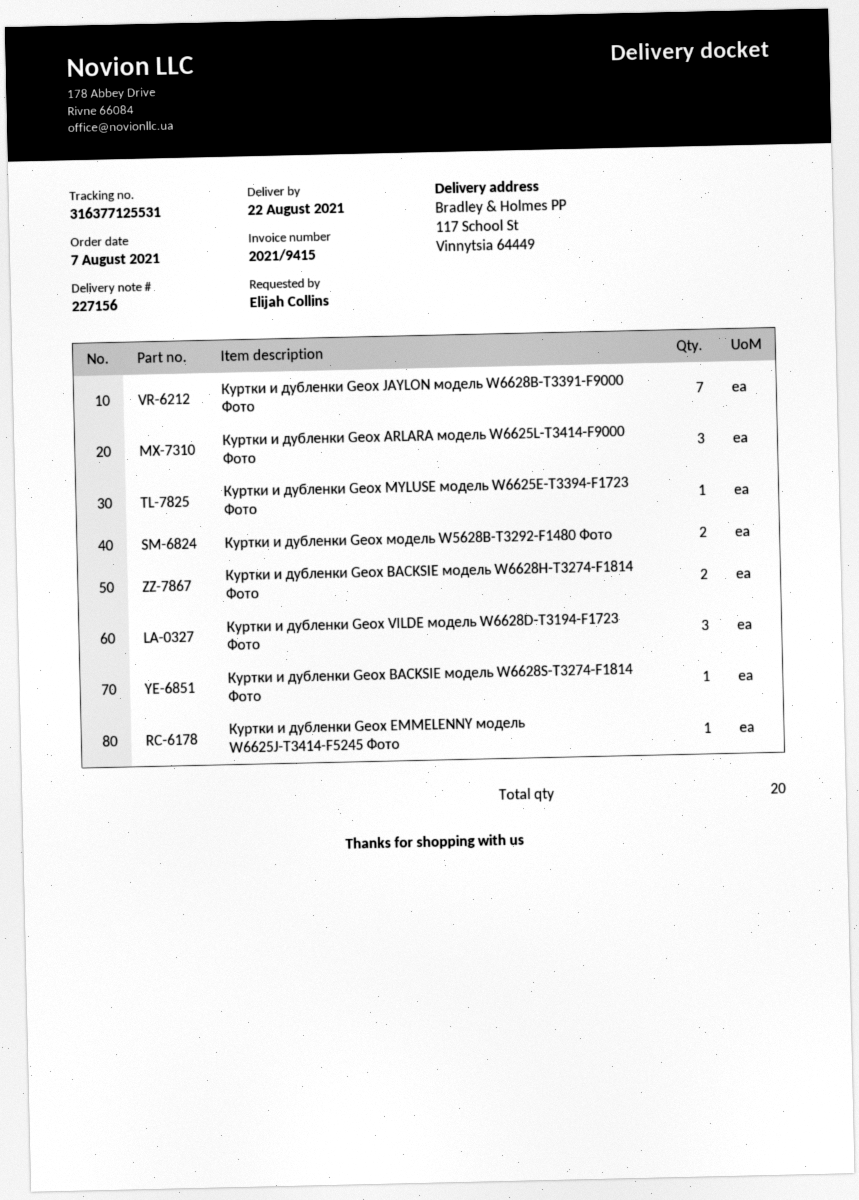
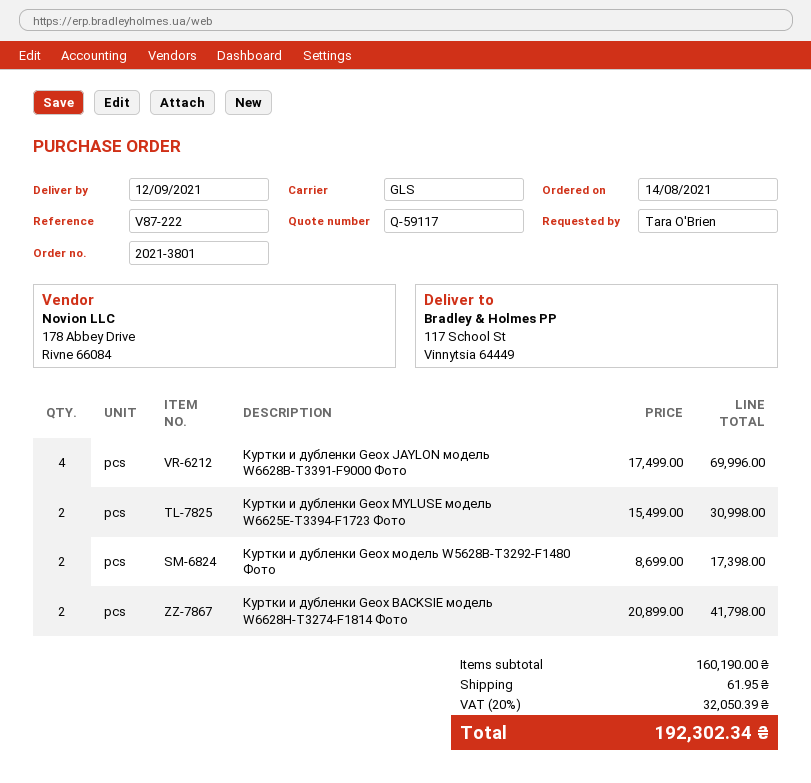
order date: 2021-08-07 -> 2021-08-14
delivery date: 2021-08-22 -> 2021-09-12
ordered by: Elijah Collins -> Tara O'Brien
Куртки и дубленки Geox JAYLON модель W6628B-T3391-F9000 Фото: 7 -> 4
Куртки и дубленки Geox ARLARA модель W6625L-T3414-F9000 Фото: 3 -> none
Куртки и дубленки Geox MYLUSE модель W6625E-T3394-F1723 Фото: 1 -> 2
Куртки и дубленки Geox VILDE модель W6628D-T3194-F1723 Фото: 3 -> none
Куртки и дубленки Geox BACKSIE модель W6628S-T3274-F1814 Фото: 1 -> none
Куртки и дубленки Geox EMMELENNY модель W6625J-T3414-F5245 Фото: 1 -> none

